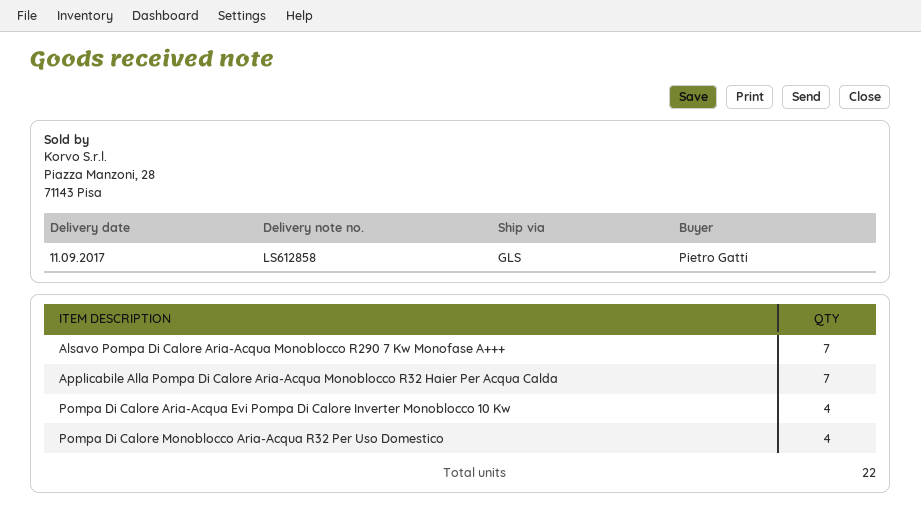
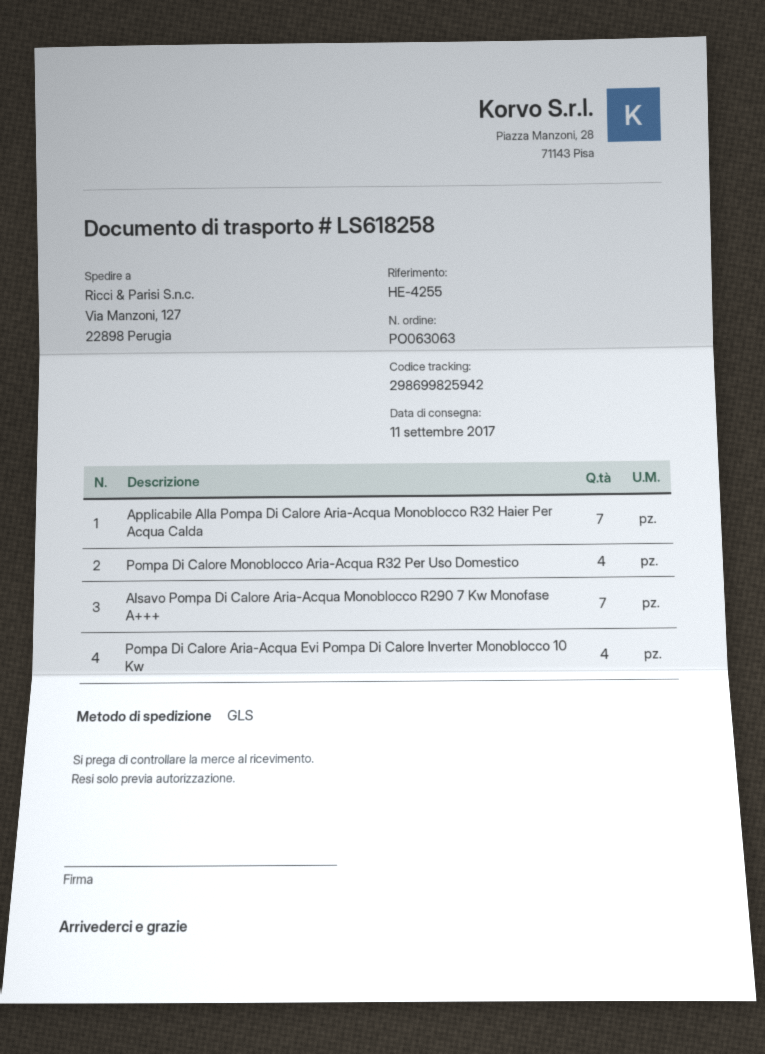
delivery note number: LS612858 -> LS618258

